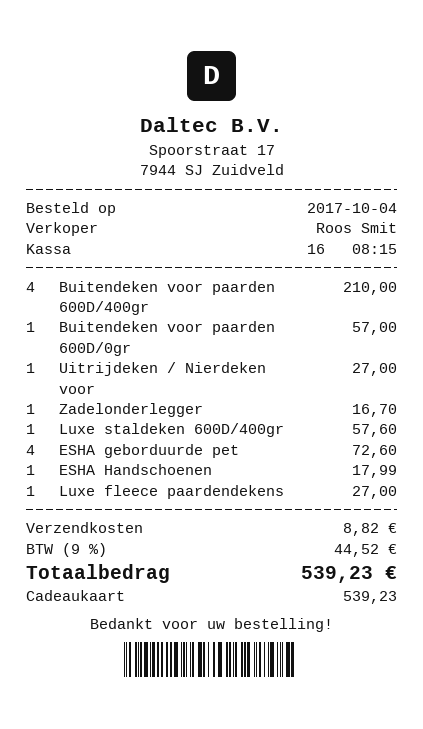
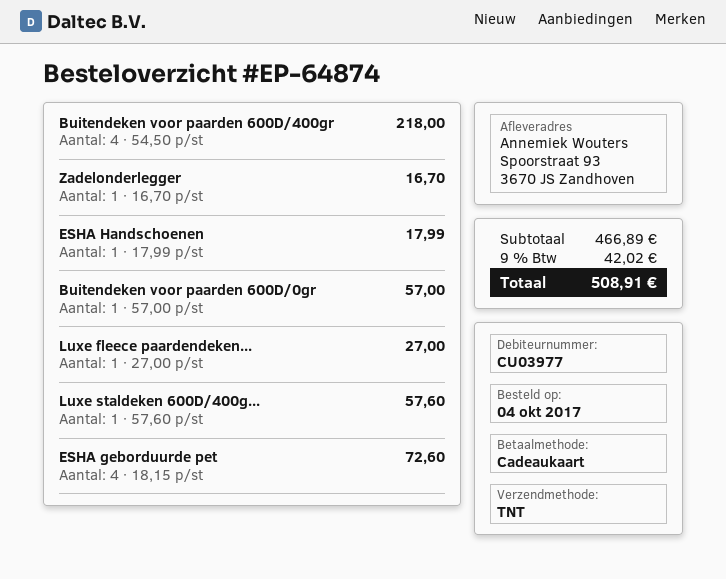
Buitendeken voor paarden 600D/400gr: 4 for 210.00 -> 4 for 218.00
Uitrijdeken / Nierdeken voor: 1 for 27.00 -> none
shipping: 8.82 -> none
tax: 9% = 44.52 -> 9% = 42.02
total: 539.23 -> 508.91

